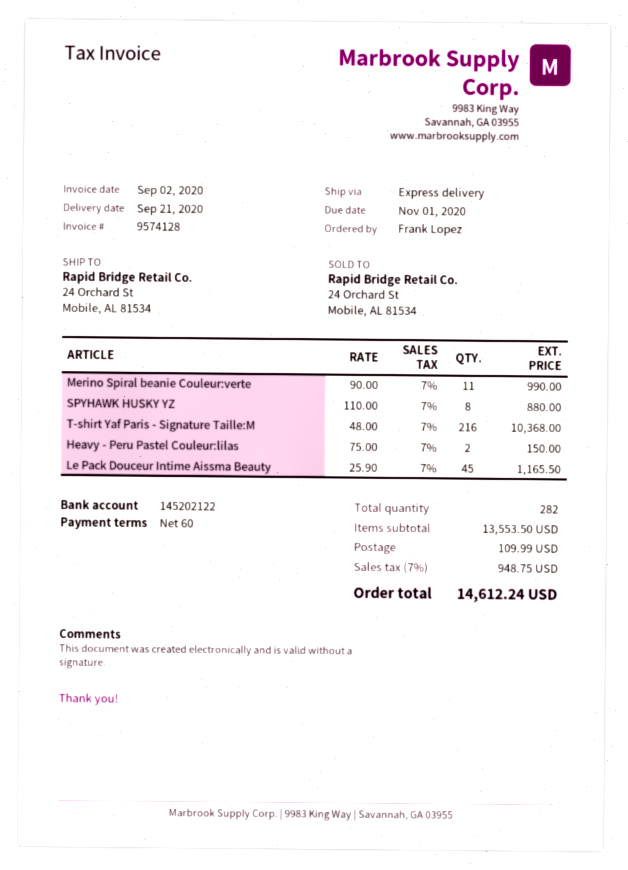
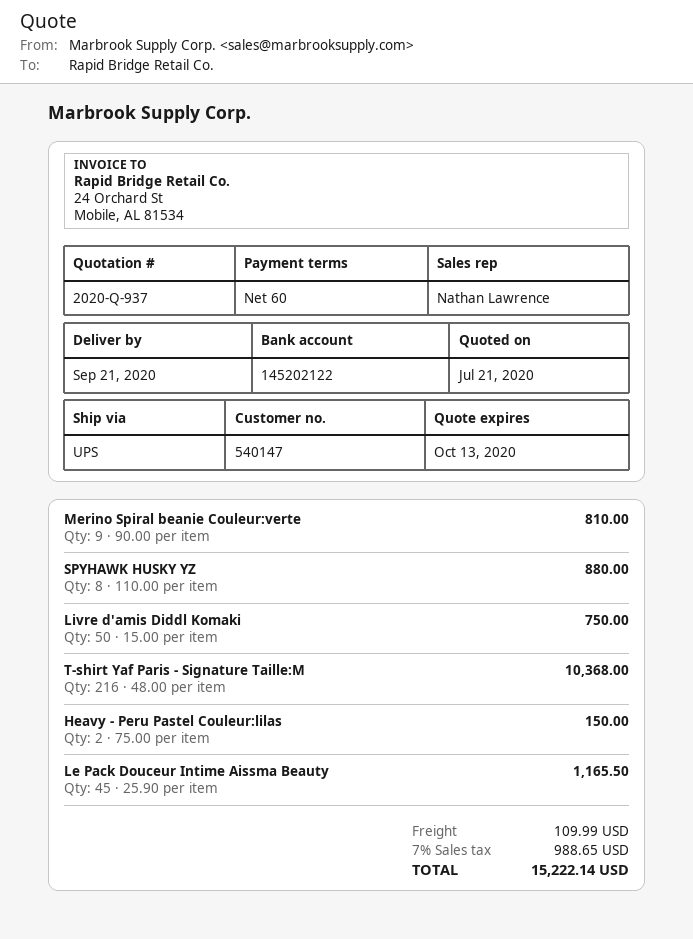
shipping method: express -> UPS
Merino Spiral beanie Couleur:verte: 11 x 90.00 = 990.00 -> 9 x 90.00 = 810.00
Livre d'amis Diddl Komaki: none -> 50 x 15.00 = 750.00
tax: 7% = 948.75 -> 7% = 988.65
total: 14612.24 -> 15222.14

